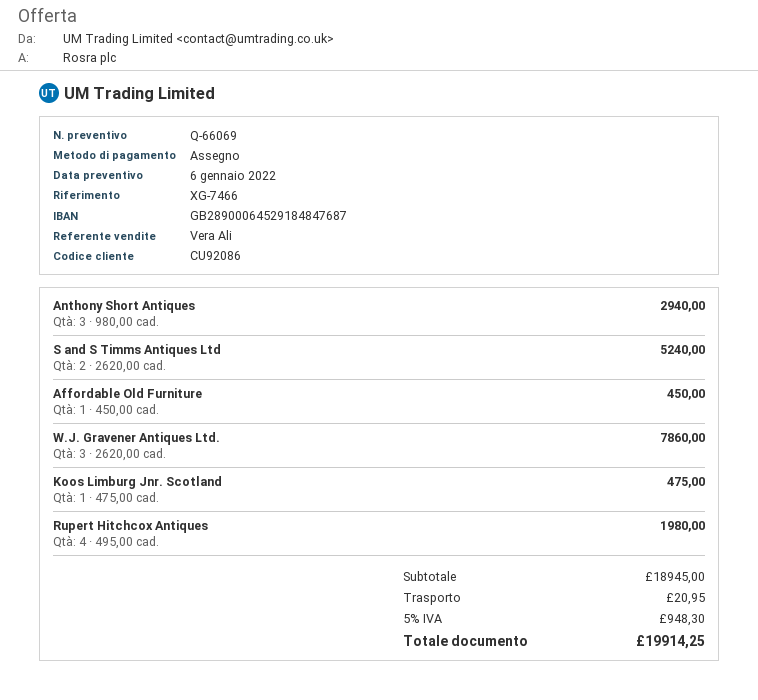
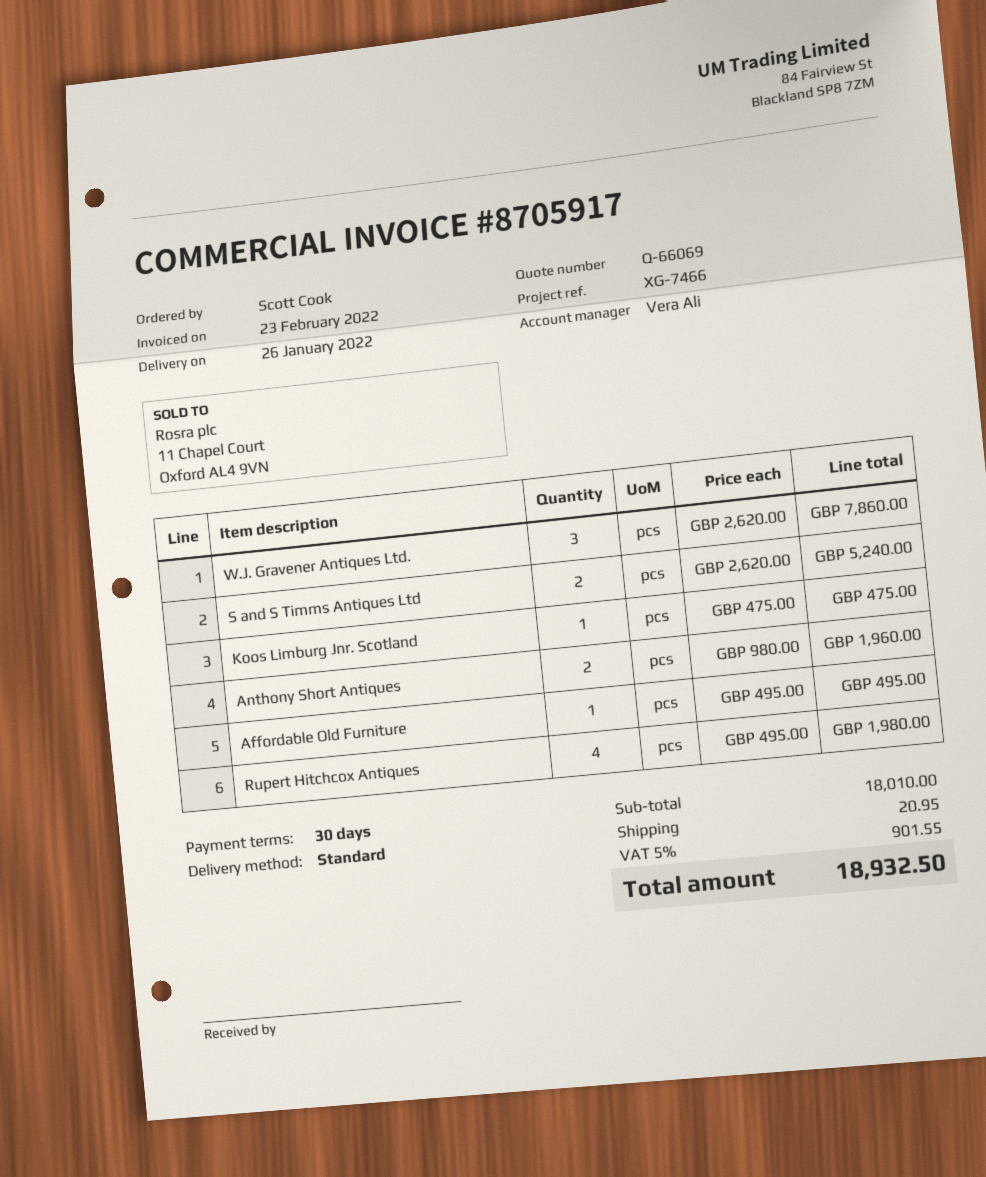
Anthony Short Antiques: 3 x 980.00 = 2940.00 -> 2 x 980.00 = 1960.00
Affordable Old Furniture: 1 x 450.00 = 450.00 -> 1 x 495.00 = 495.00
subtotal: 18945.00 -> 18010.00
tax: 5% = 948.30 -> 5% = 901.55
total: 19914.25 -> 18932.50

